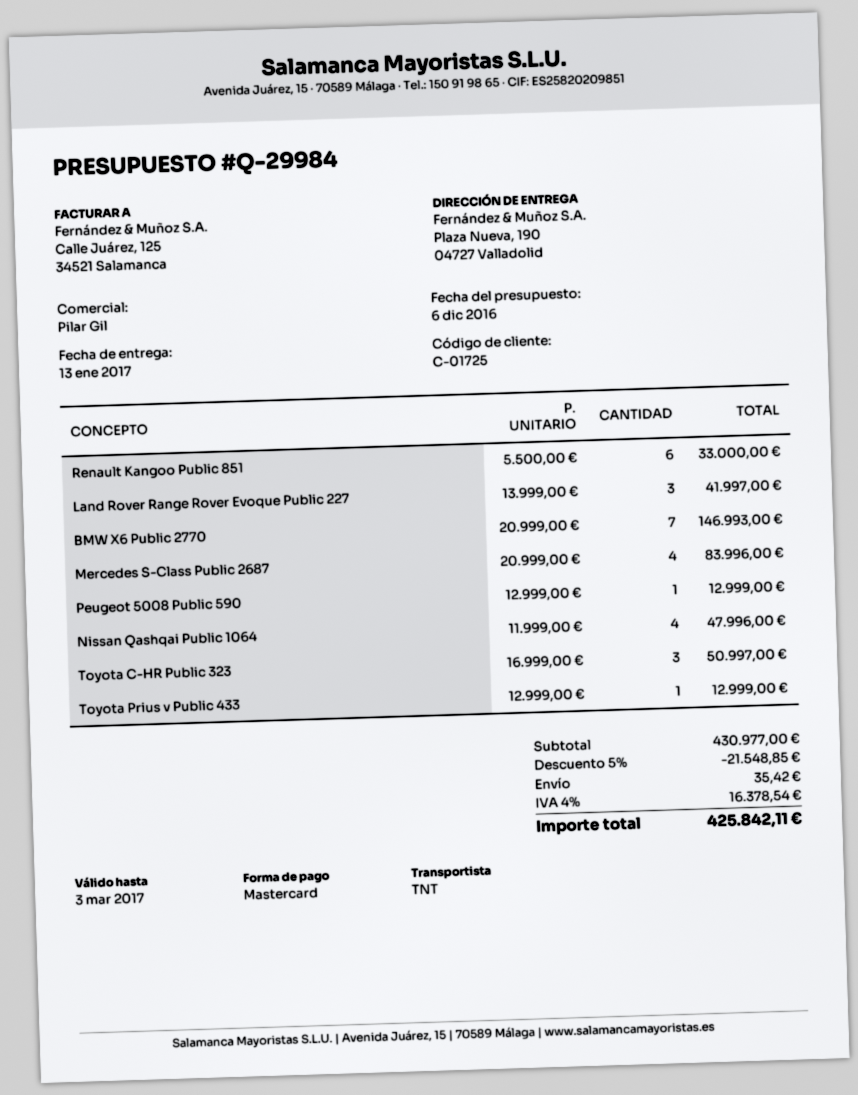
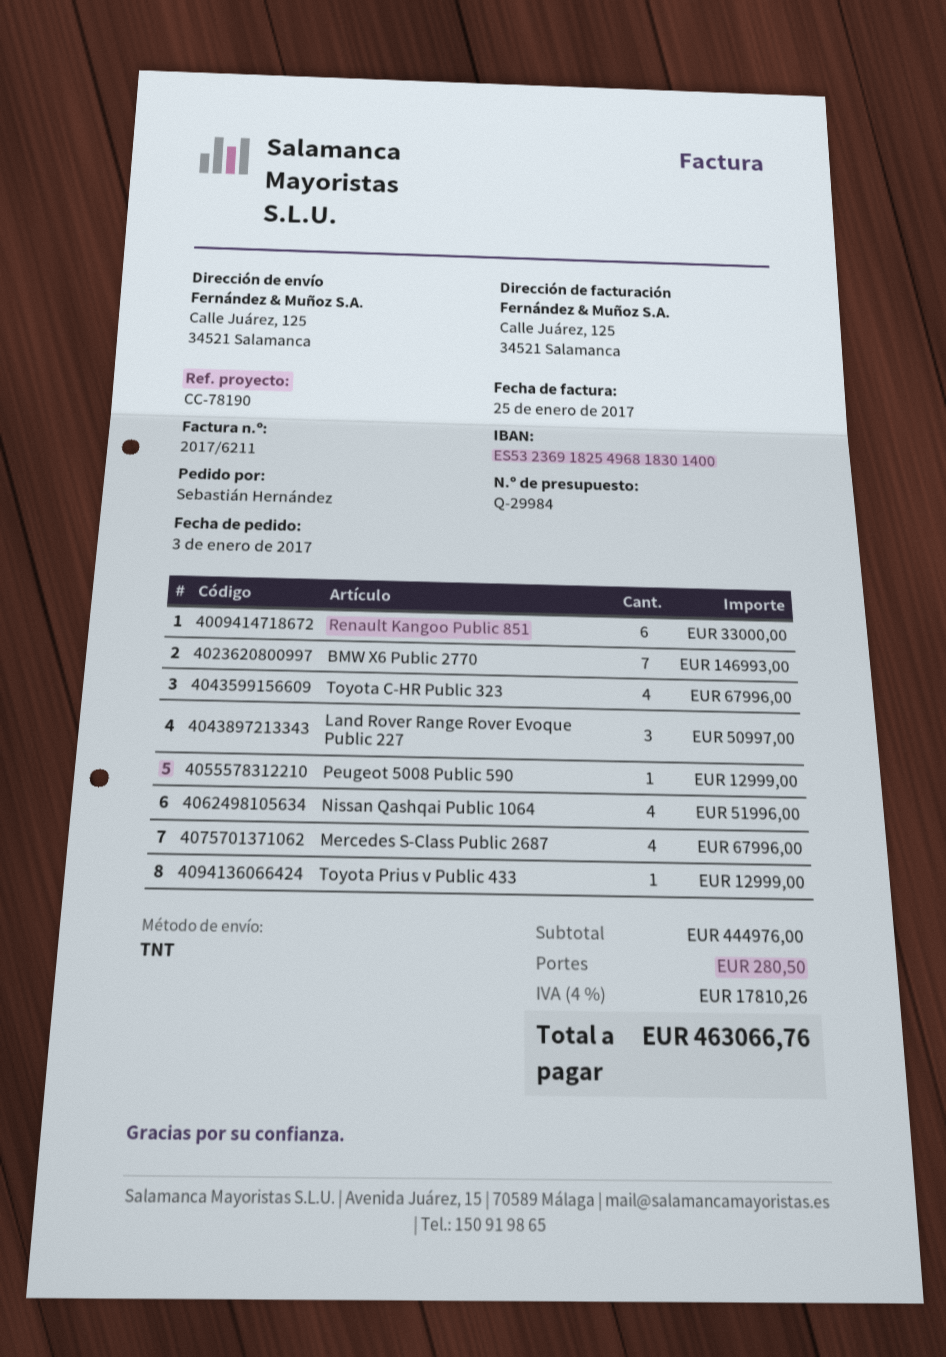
ship to: Plaza Nueva, 190, 04727 Valladolid -> Calle Juárez, 125, 34521 Salamanca
Land Rover Range Rover Evoque Public 227: 3 for 41997.00 -> 3 for 50997.00
Mercedes S-Class Public 2687: 4 for 83996.00 -> 4 for 67996.00
Nissan Qashqai Public 1064: 4 for 47996.00 -> 4 for 51996.00
Toyota C-HR Public 323: 3 for 50997.00 -> 4 for 67996.00
subtotal: 430977.00 -> 444976.00
discount: 5% = 21548.85 -> none
shipping: 35.42 -> 280.50
tax: 4% = 16378.54 -> 4% = 17810.26
total: 425842.11 -> 463066.76

